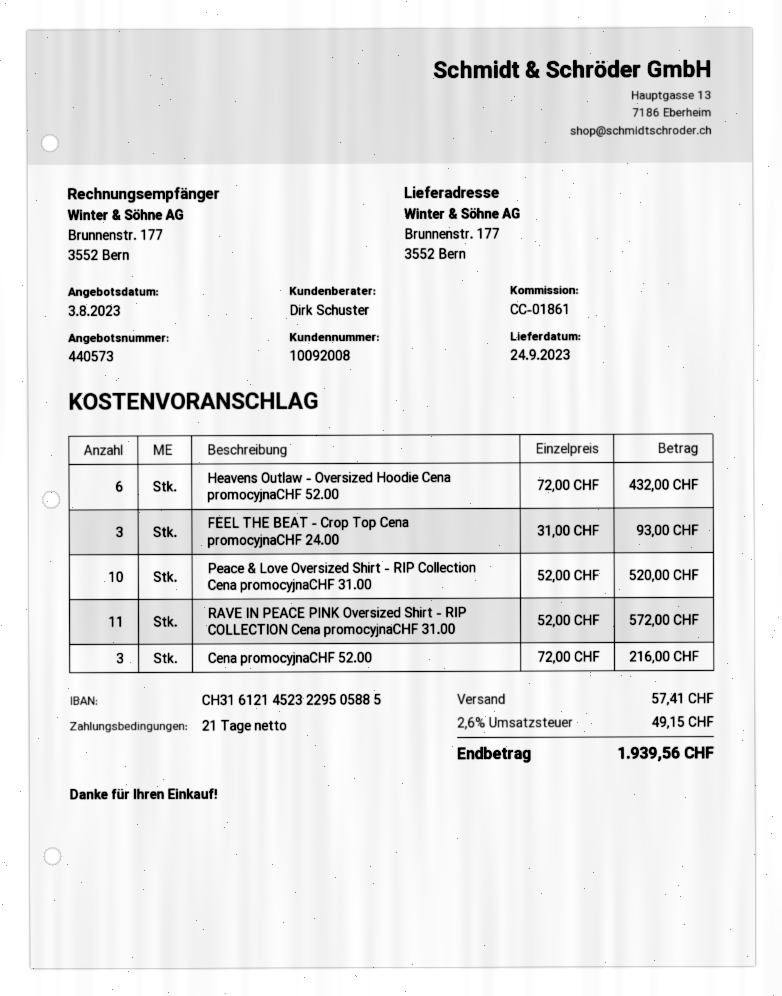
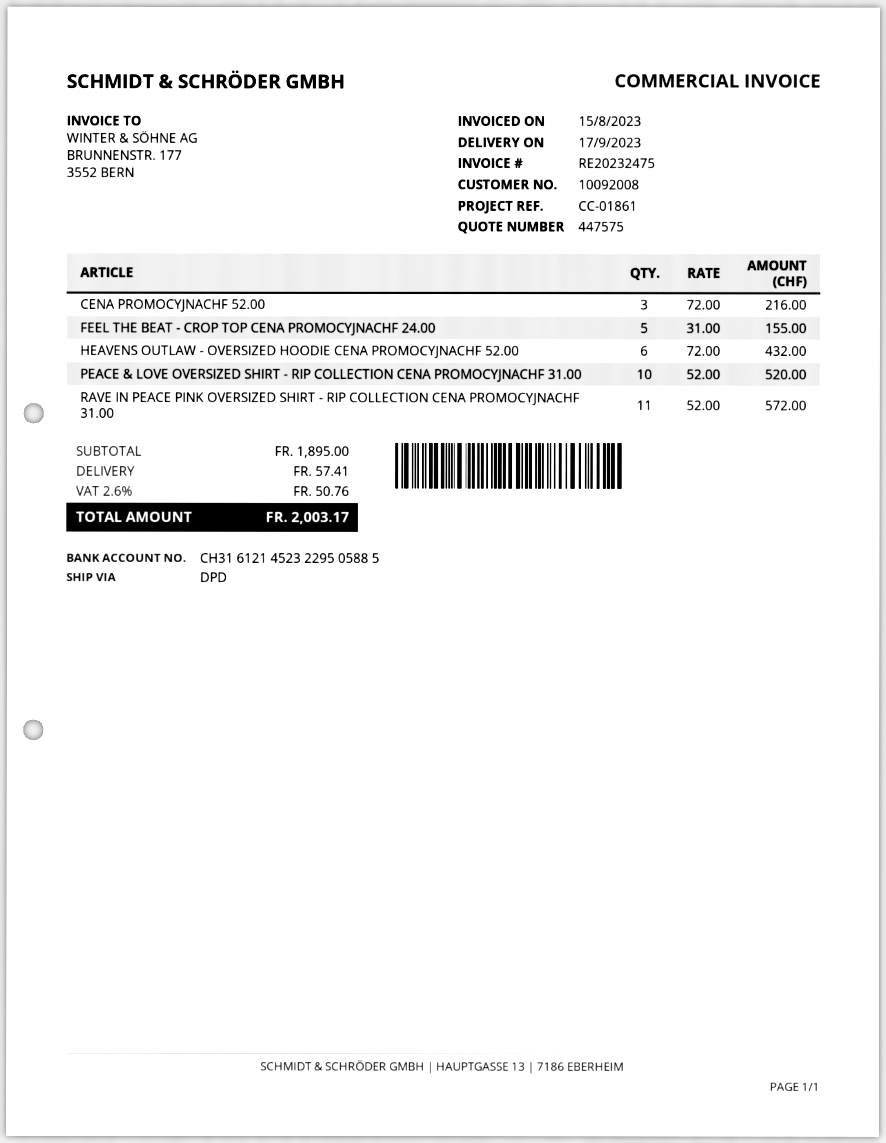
quote number: 440573 -> 447575
delivery date: 2023-09-24 -> 2023-09-17
FEEL THE BEAT - Crop Top Cena promocyjnaCHF 24.00: 3 x 31.00 = 93.00 -> 5 x 31.00 = 155.00
tax: 2.6% = 49.15 -> 2.6% = 50.76
total: 1939.56 -> 2003.17

